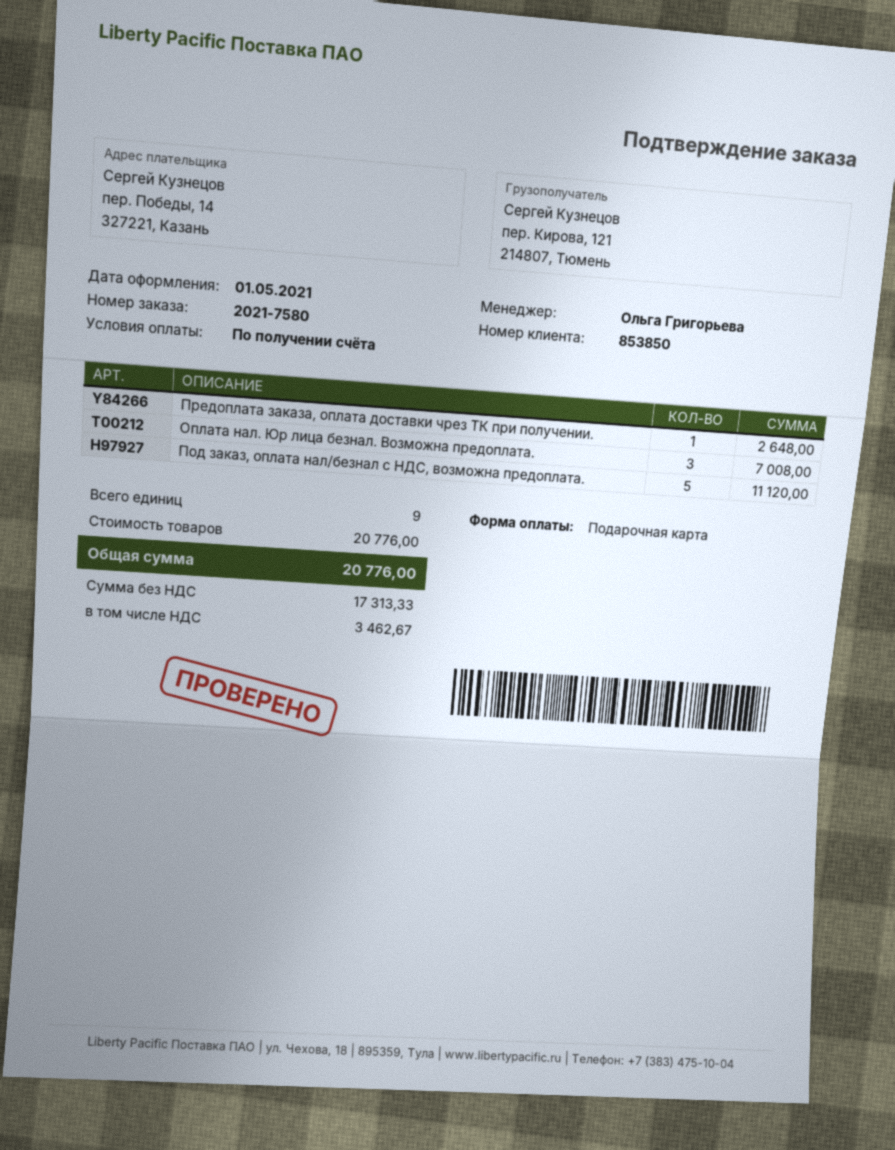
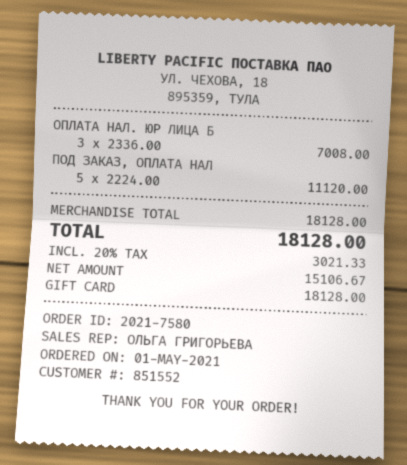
customer number: 853850 -> 851552
Предоплата заказа, оплата доставки чрез ТК при получении.: 1 for 2648.00 -> none
subtotal: 20776.00 -> 18128.00
net: 17313.33 -> 15106.67
tax: 3462.67 -> 3021.33
total: 20776.00 -> 18128.00

